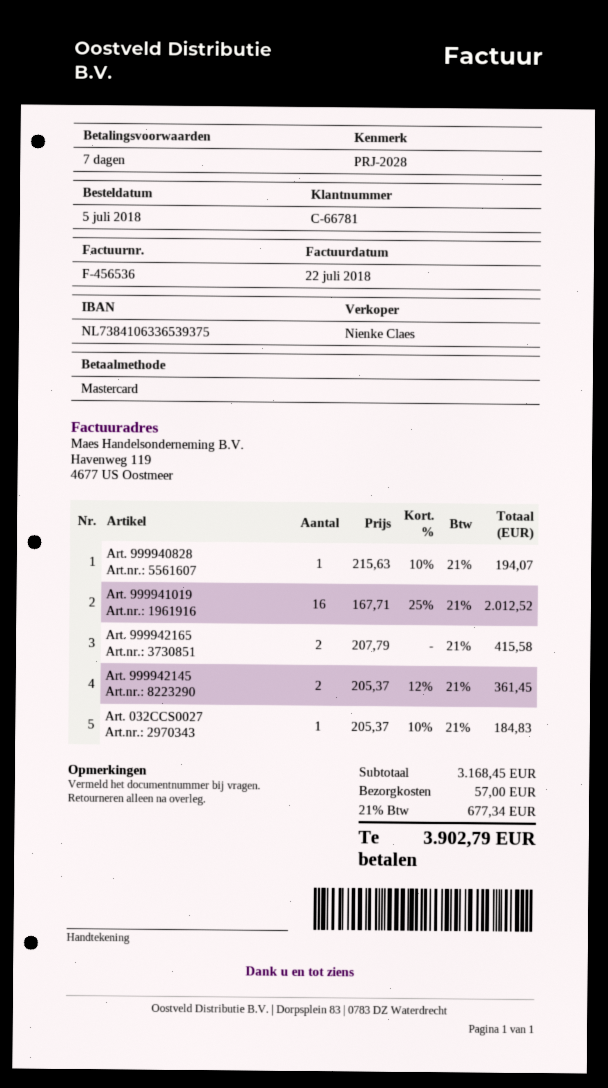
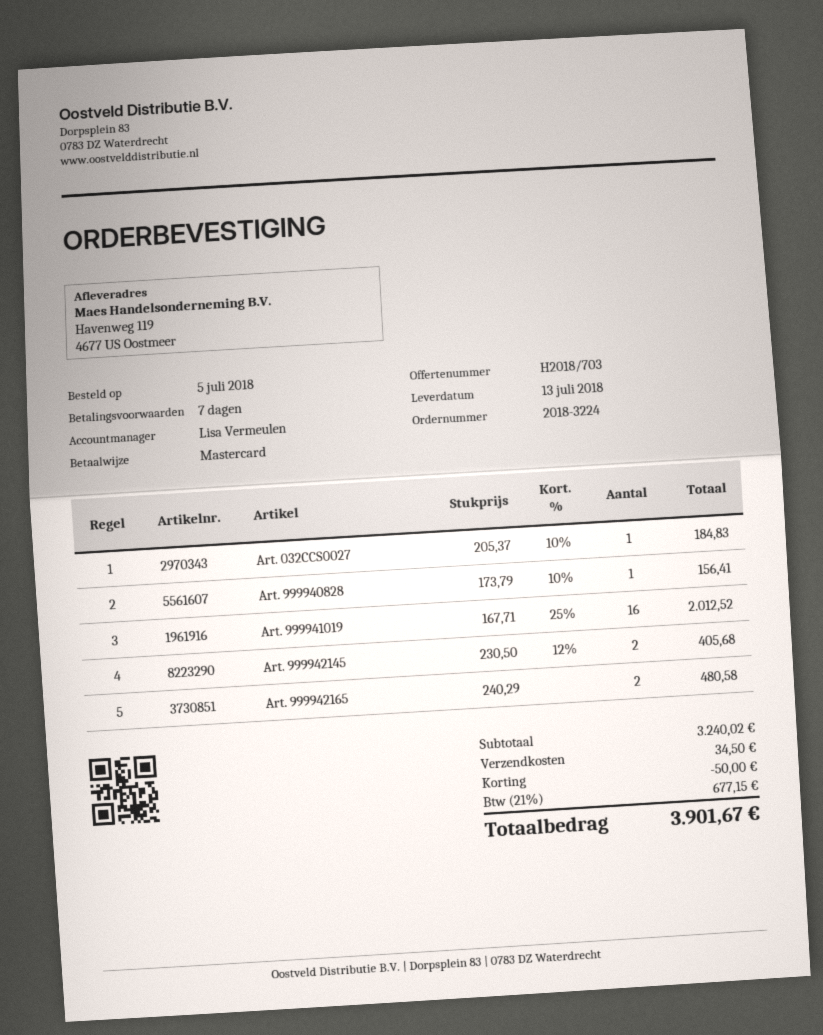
sales rep: Nienke Claes -> Lisa Vermeulen
Art. 999940828: 1 x 215.63 - 10% = 194.07 -> 1 x 173.79 - 10% = 156.41
Art. 999942165: 2 x 207.79 = 415.58 -> 2 x 240.29 = 480.58
Art. 999942145: 2 x 205.37 - 12% = 361.45 -> 2 x 230.50 - 12% = 405.68
subtotal: 3168.45 -> 3240.02
discount: none -> 50.00
shipping: 57.00 -> 34.50
tax: 21% = 677.34 -> 21% = 677.15
total: 3902.79 -> 3901.67

